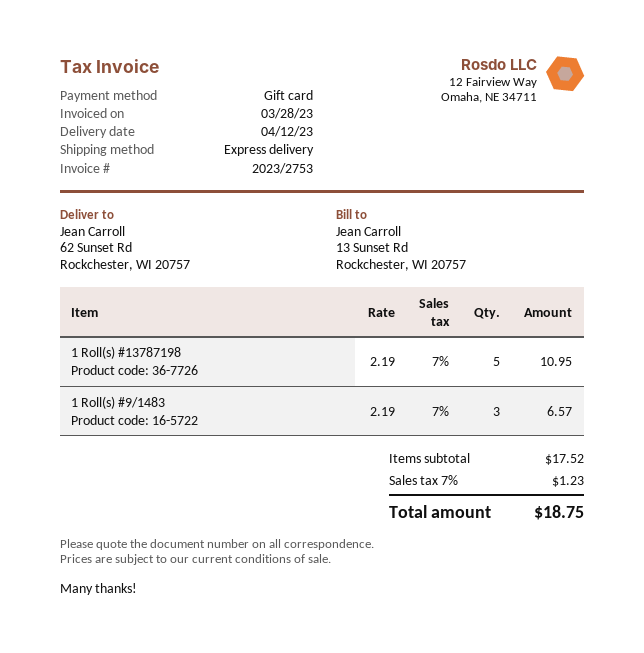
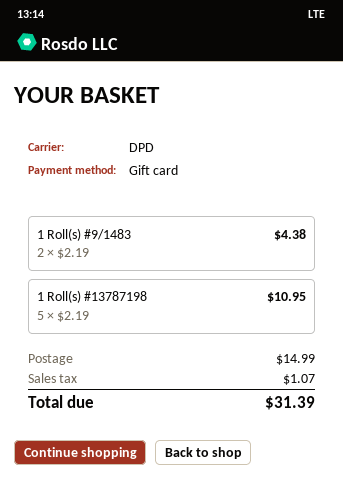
shipping method: express -> DPD
1 Roll(s) #9/1483: 3 x 2.19 = 6.57 -> 2 x 2.19 = 4.38
shipping: none -> 14.99
tax: 1.23 -> 1.07
total: 18.75 -> 31.39

